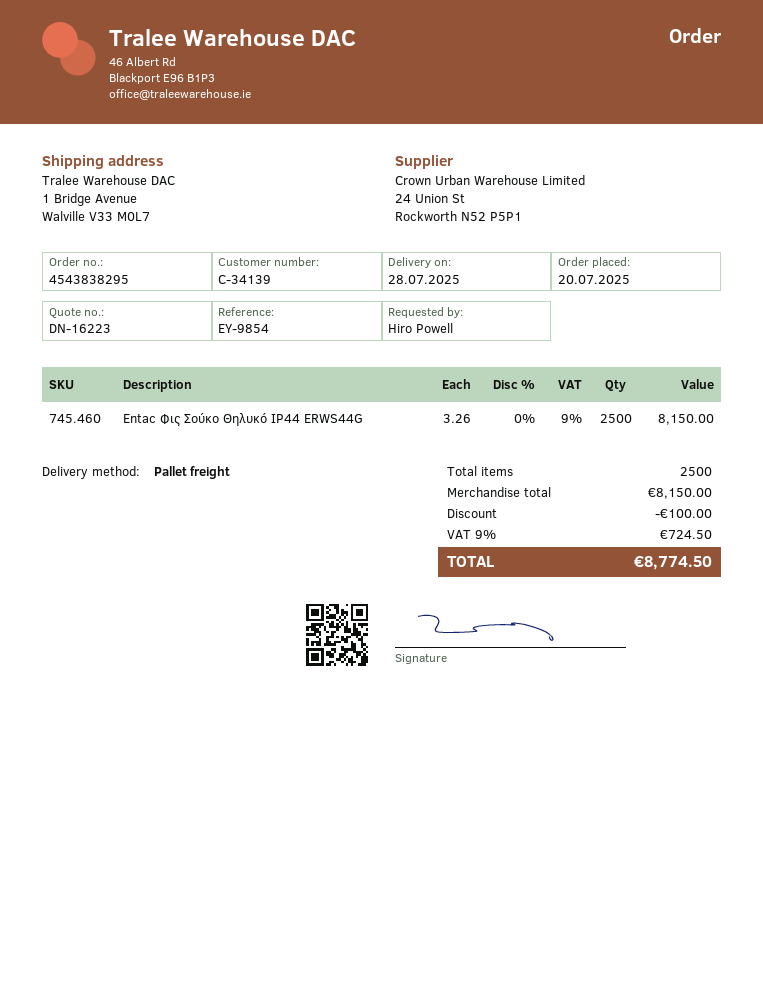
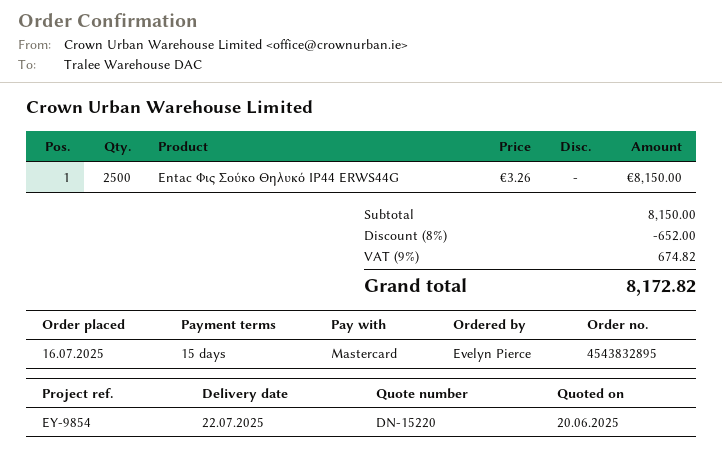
quote number: DN-16223 -> DN-15220
order number: 4543838295 -> 4543832895
order date: 2025-07-20 -> 2025-07-16
delivery date: 2025-07-28 -> 2025-07-22
ordered by: Hiro Powell -> Evelyn Pierce
discount: 100.00 -> 652.00
tax: 9% = 724.50 -> 9% = 674.82
total: 8774.50 -> 8172.82

